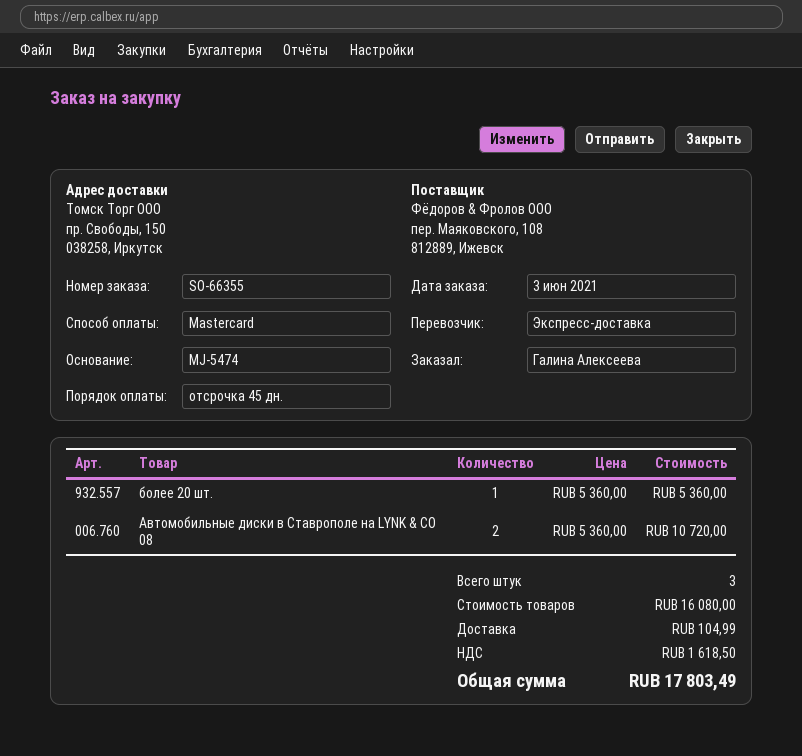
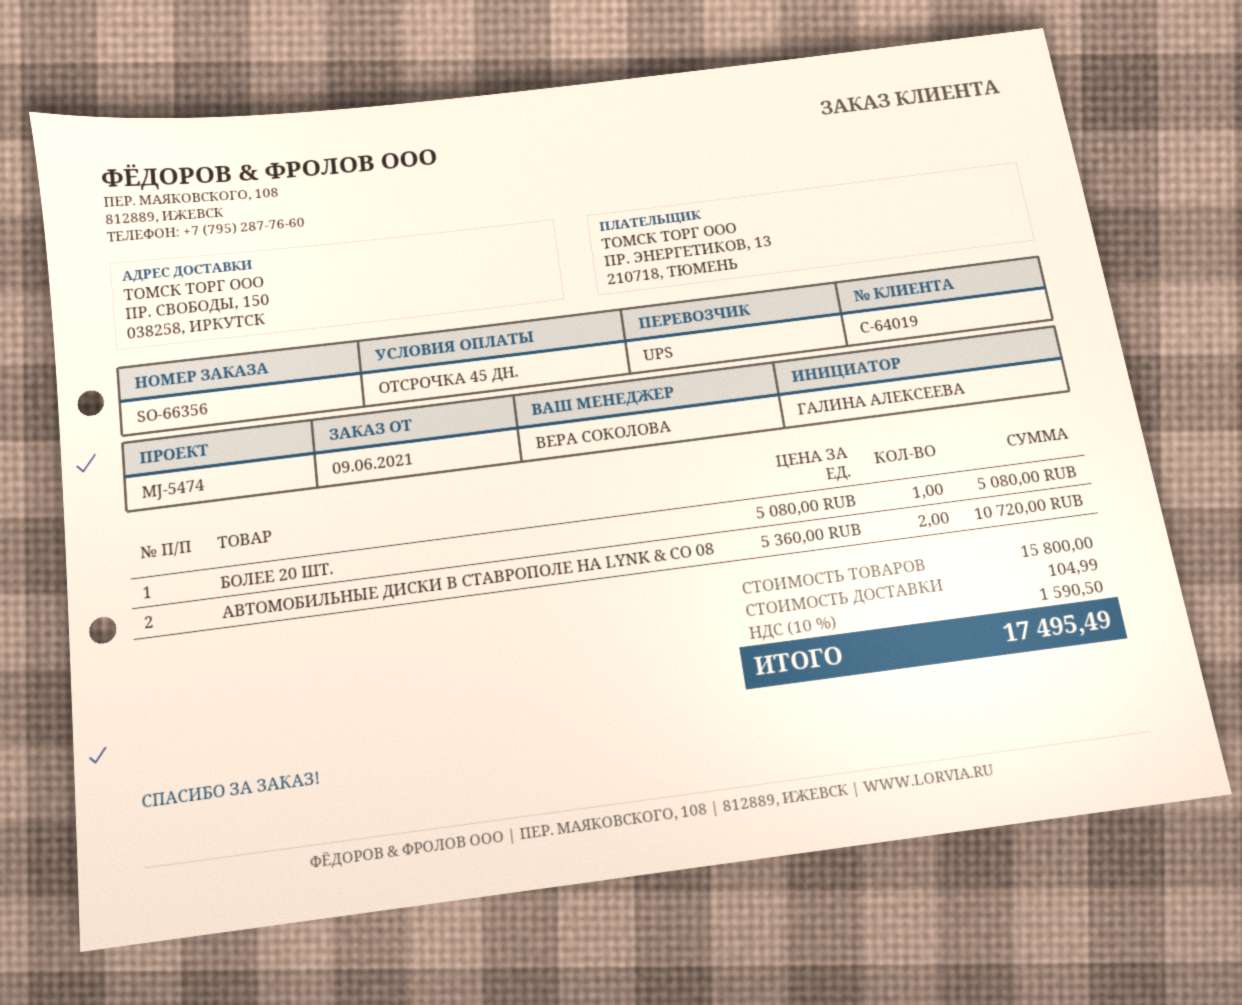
order number: SO-66355 -> SO-66356
order date: 2021-06-03 -> 2021-06-09
shipping method: express -> UPS
более 20 шт.: 1 x 5360.00 = 5360.00 -> 1 x 5080.00 = 5080.00
subtotal: 16080.00 -> 15800.00
tax: 1618.50 -> 1590.50
total: 17803.49 -> 17495.49

